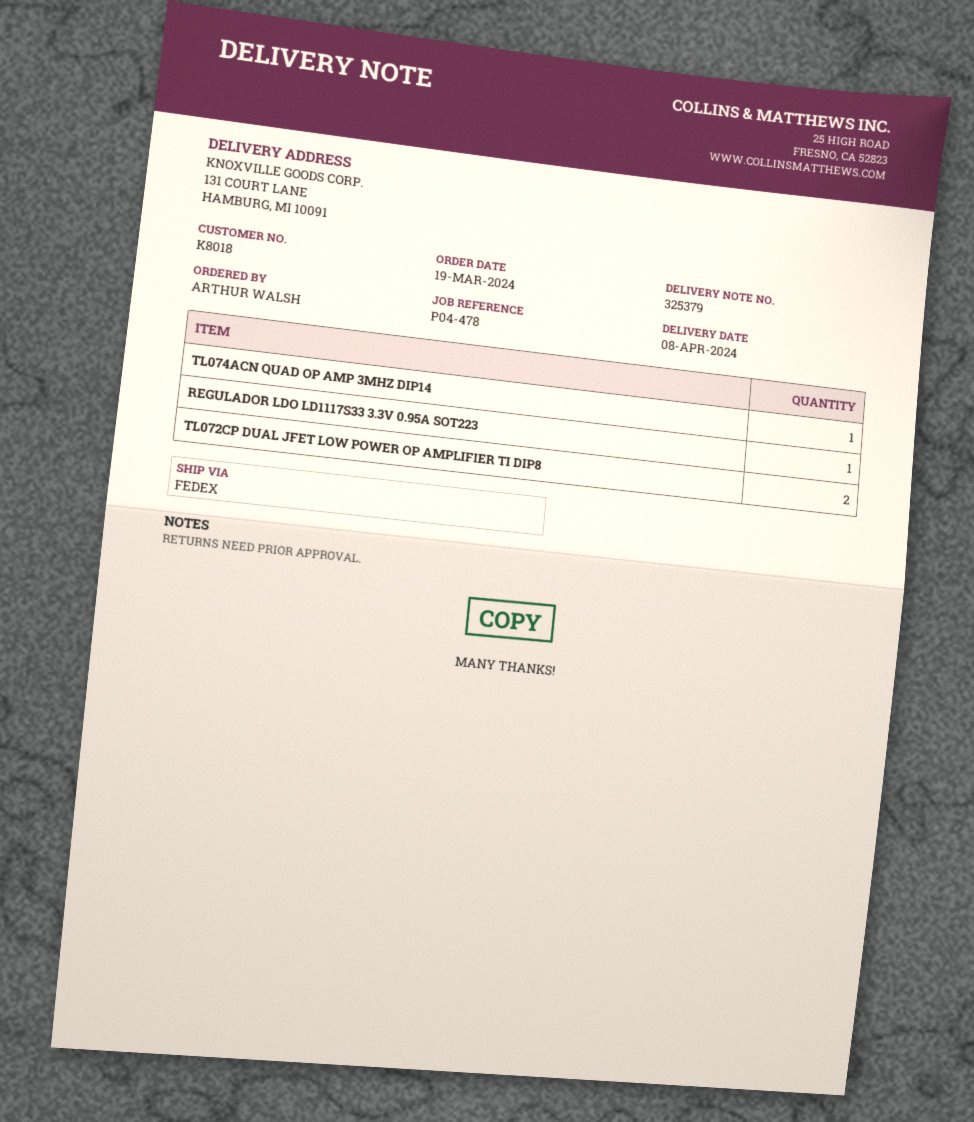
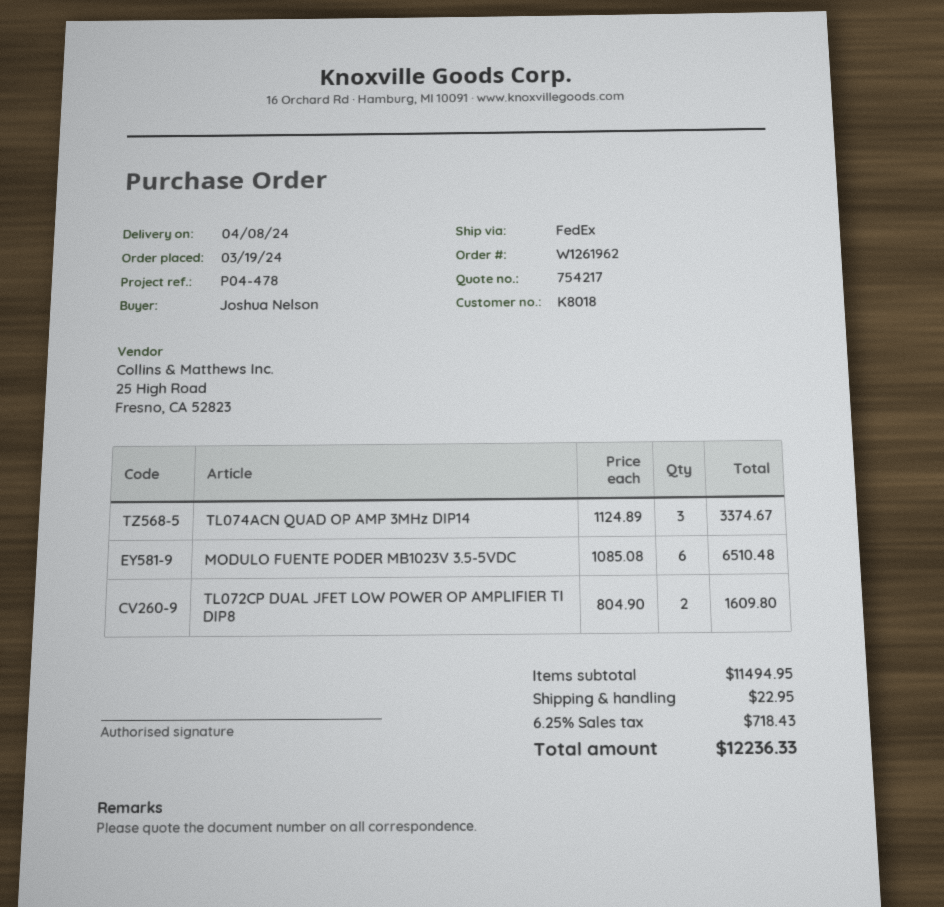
ordered by: ARTHUR WALSH -> Joshua Nelson
TL074ACN QUAD OP AMP 3MHZ DIP14: 1 -> 3
REGULADOR LDO LD1117S33 3.3V 0.95A SOT223: 1 -> none
MODULO FUENTE PODER MB1023V 3.5-5VDC: none -> 6

